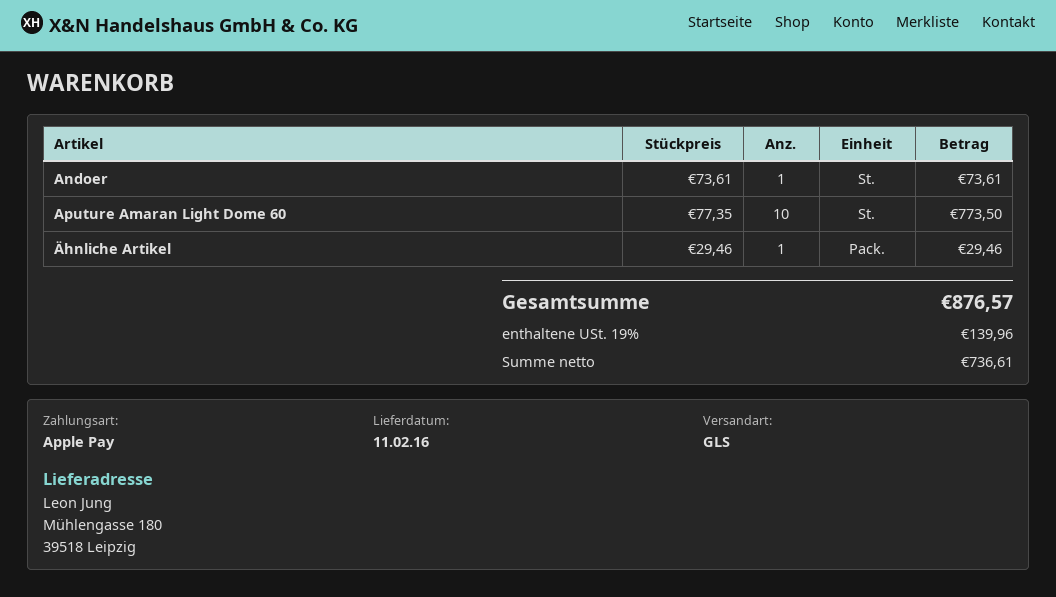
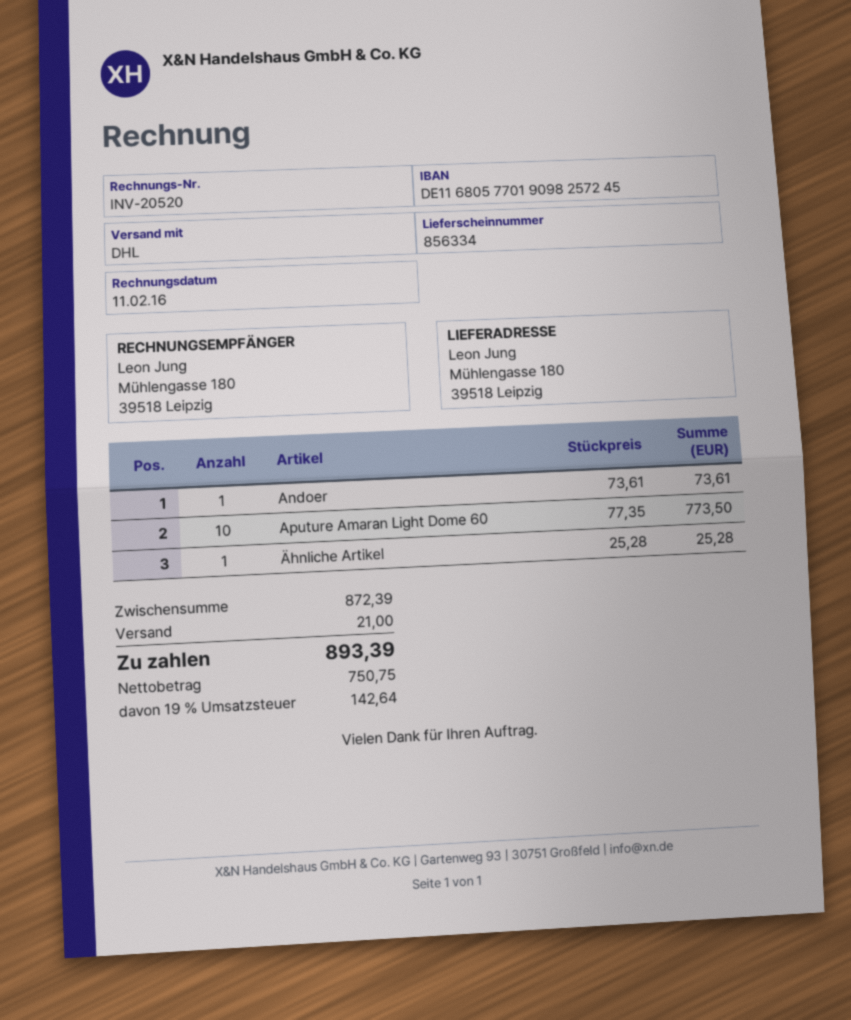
shipping method: GLS -> DHL
Ähnliche Artikel: 1 x 29.46 = 29.46 -> 1 x 25.28 = 25.28
shipping: none -> 21.00
net: 736.61 -> 750.75
tax: 19% = 139.96 -> 19% = 142.64
total: 876.57 -> 893.39

